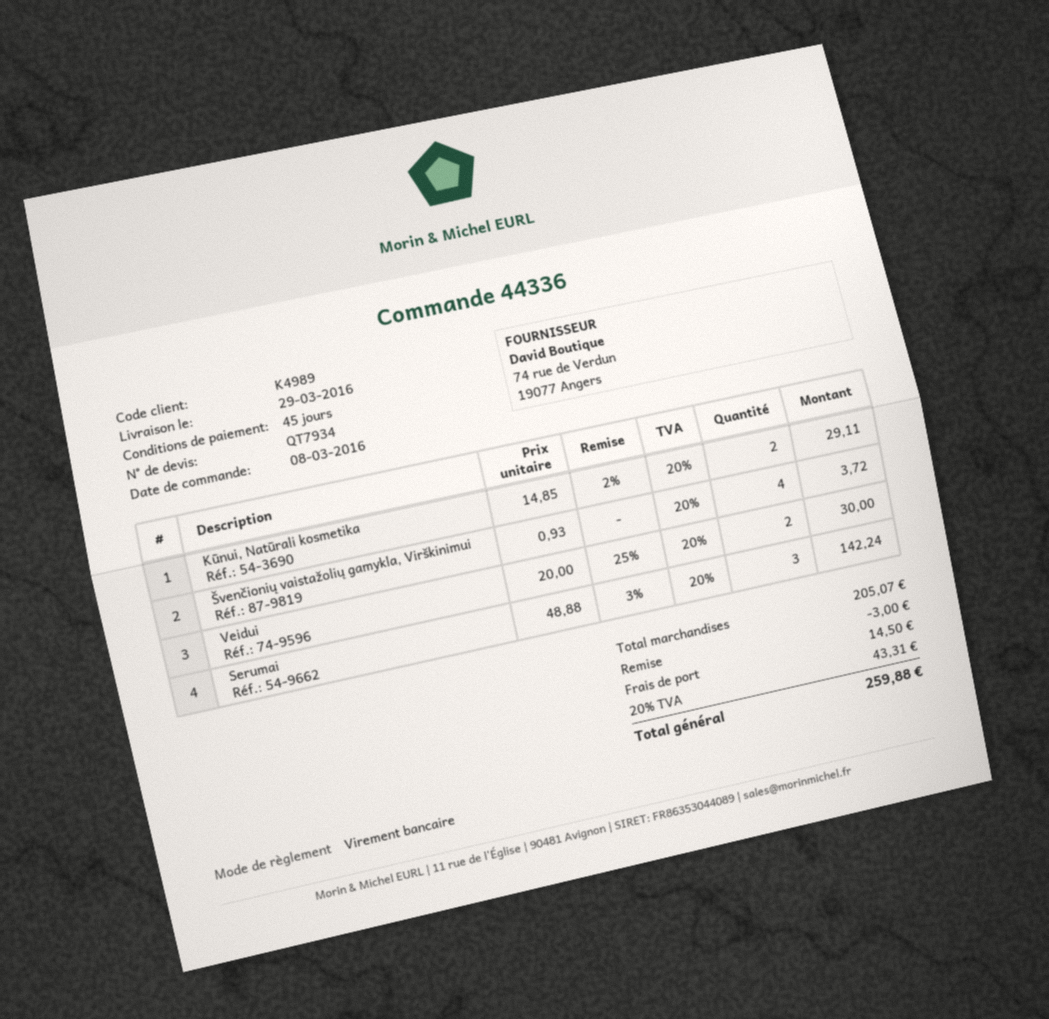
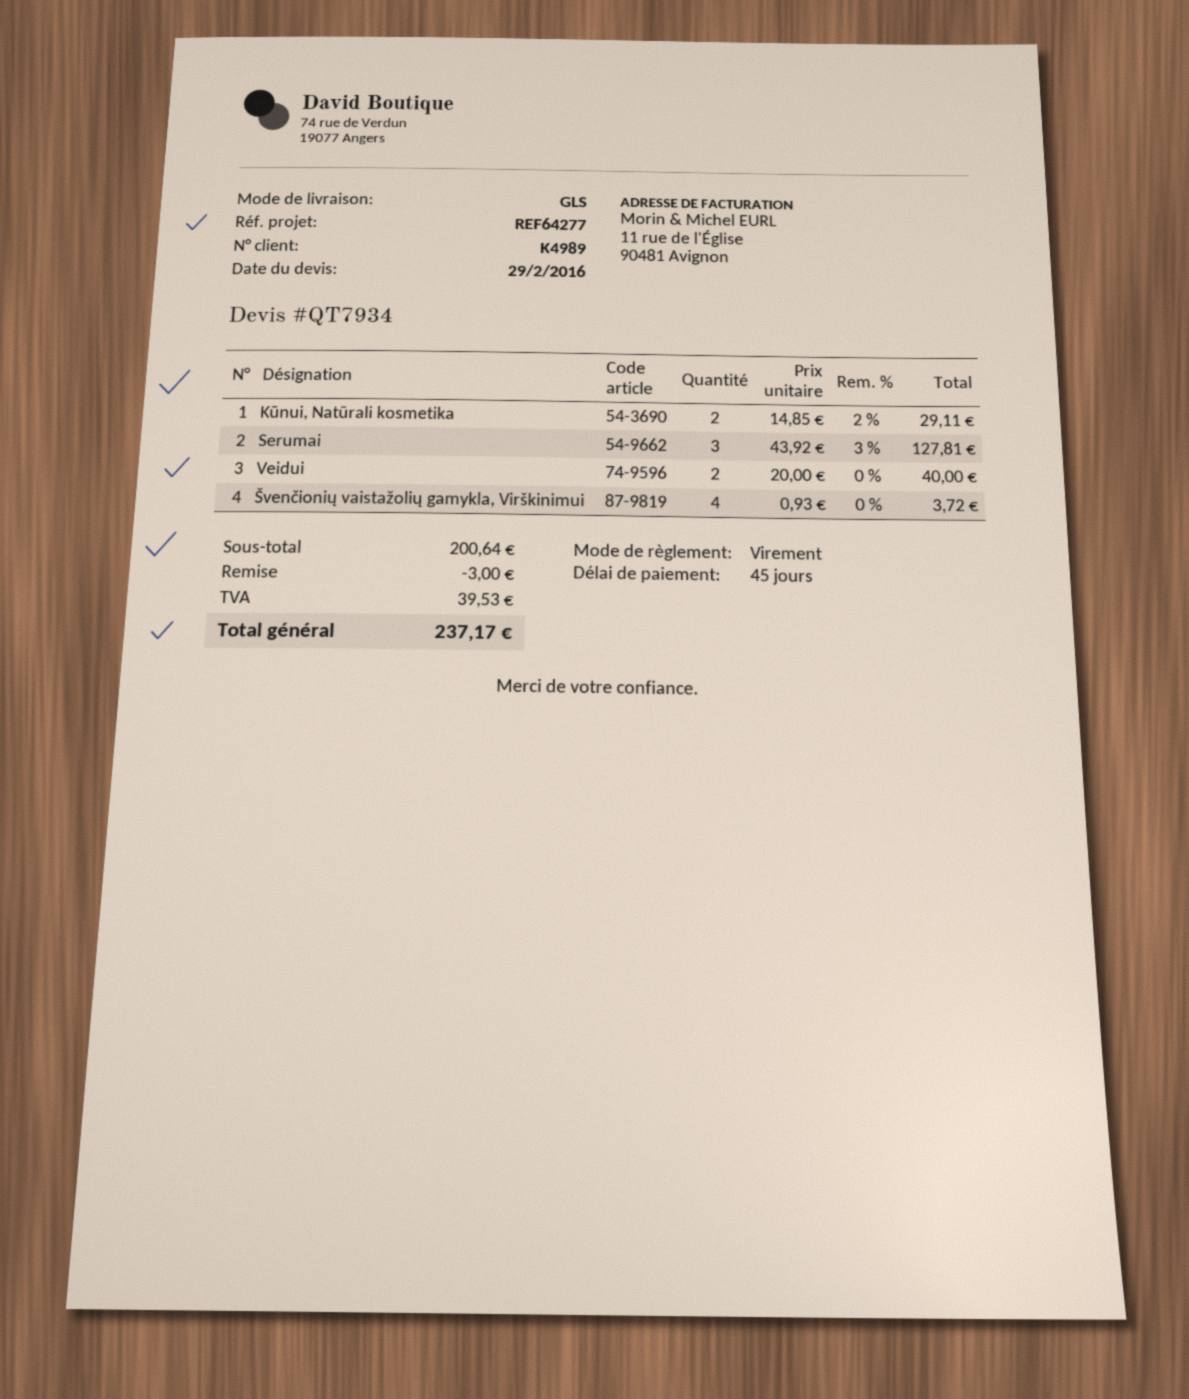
Veidui: 2 x 20.00 - 25% = 30.00 -> 2 x 20.00 = 40.00
Serumai: 3 x 48.88 - 3% = 142.24 -> 3 x 43.92 - 3% = 127.81
subtotal: 205.07 -> 200.64
shipping: 14.50 -> none
tax: 43.31 -> 39.53
total: 259.88 -> 237.17

